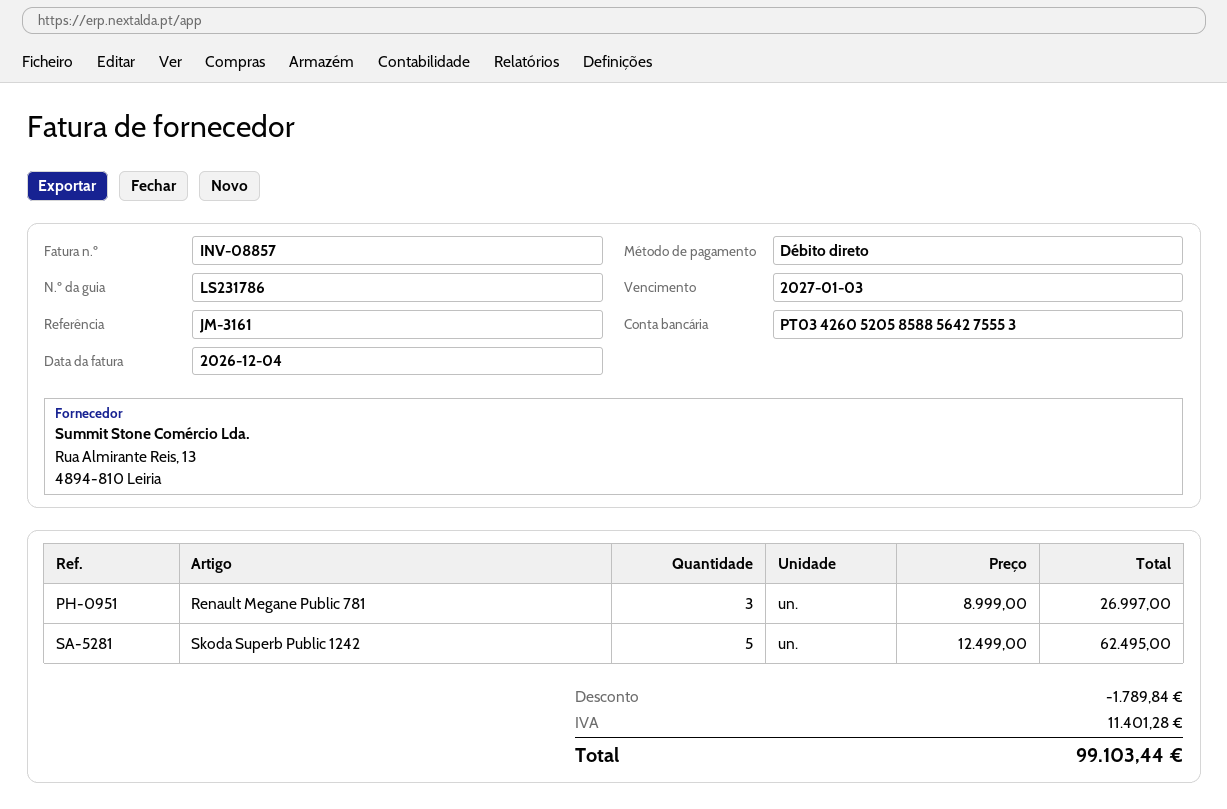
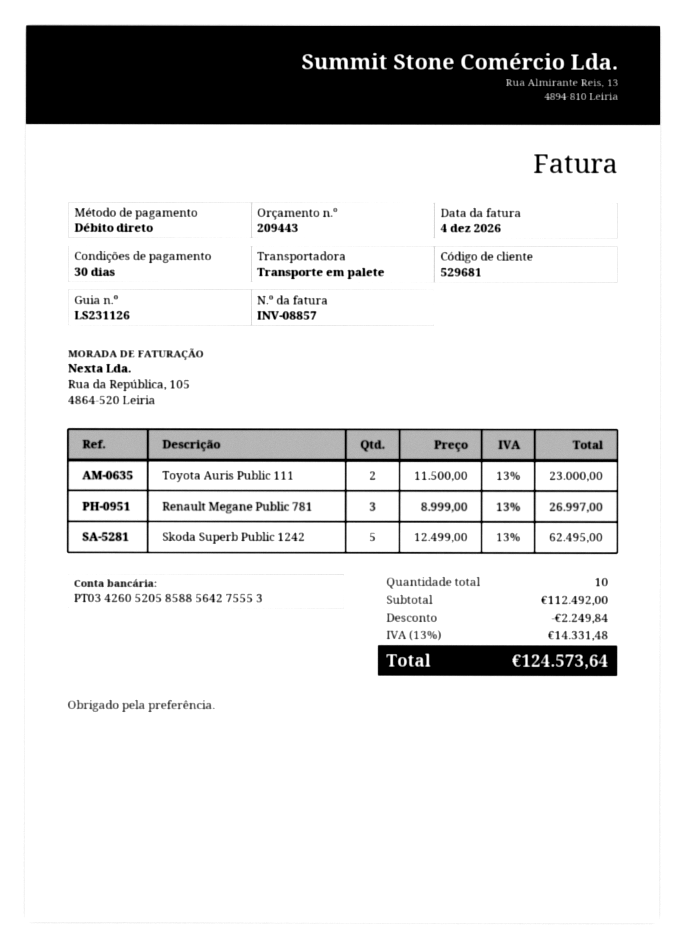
delivery note number: LS231786 -> LS231126
Toyota Auris Public 111: none -> 2 x 11500.00 = 23000.00
discount: 1789.84 -> 2249.84
tax: 11401.28 -> 14331.48
total: 99103.44 -> 124573.64

